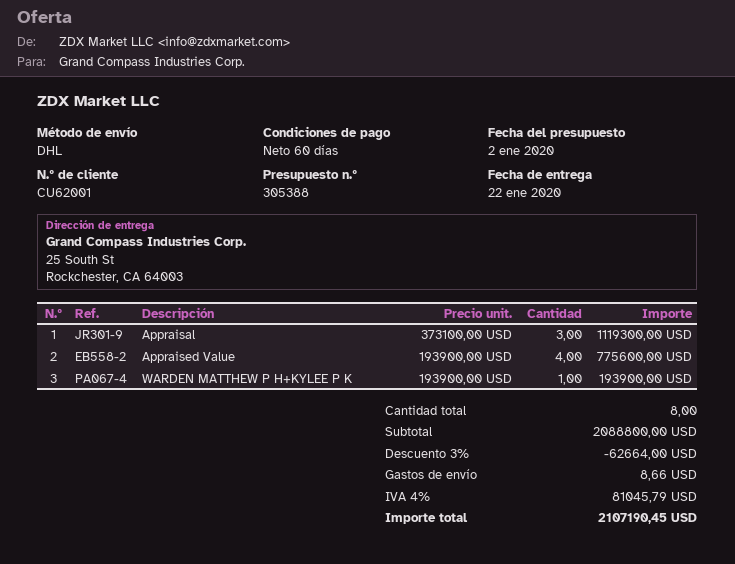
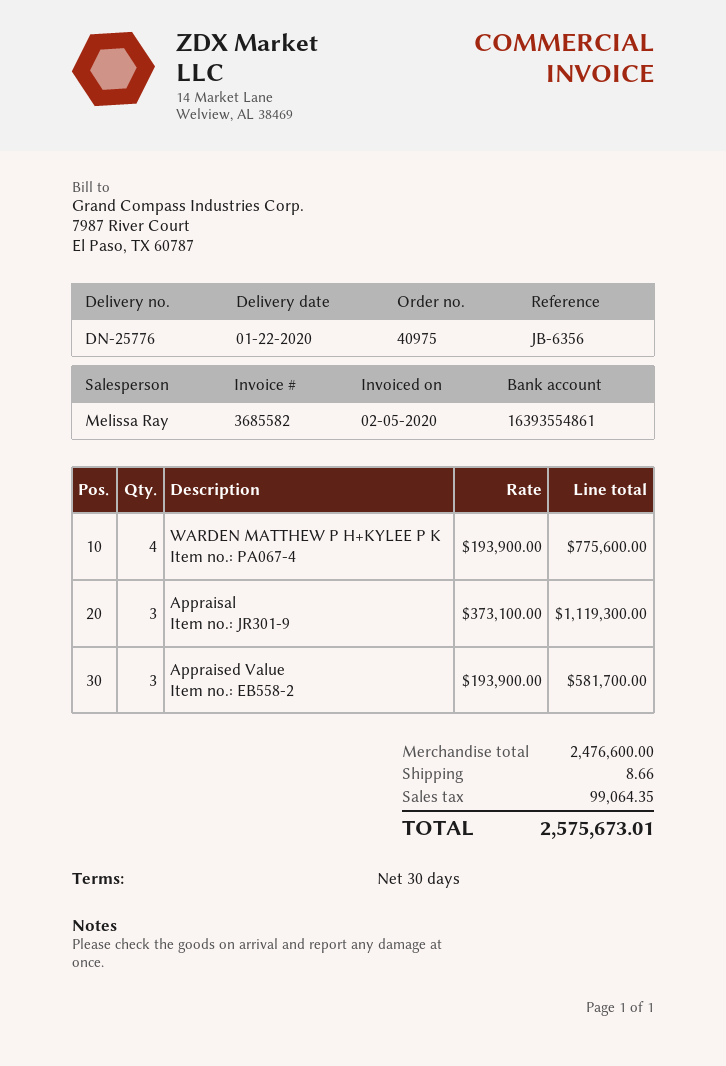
payment terms: 60 days -> 30 days
Appraised Value: 4 x 193900.00 = 775600.00 -> 3 x 193900.00 = 581700.00
WARDEN MATTHEW P H+KYLEE P K: 1 x 193900.00 = 193900.00 -> 4 x 193900.00 = 775600.00
subtotal: 2088800.00 -> 2476600.00
discount: 3% = 62664.00 -> none
tax: 81045.79 -> 99064.35
total: 2107190.45 -> 2575673.01

